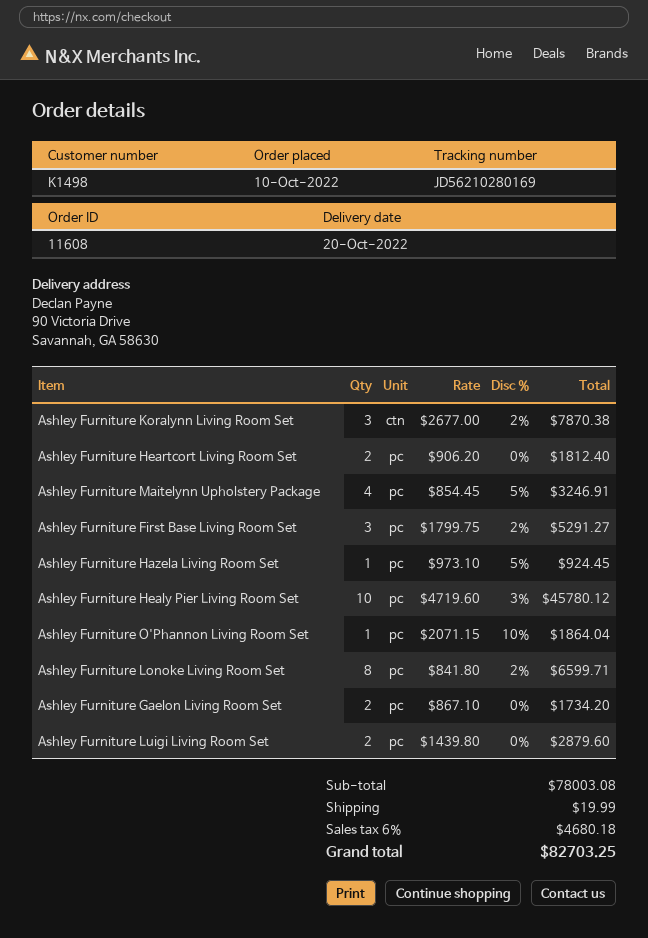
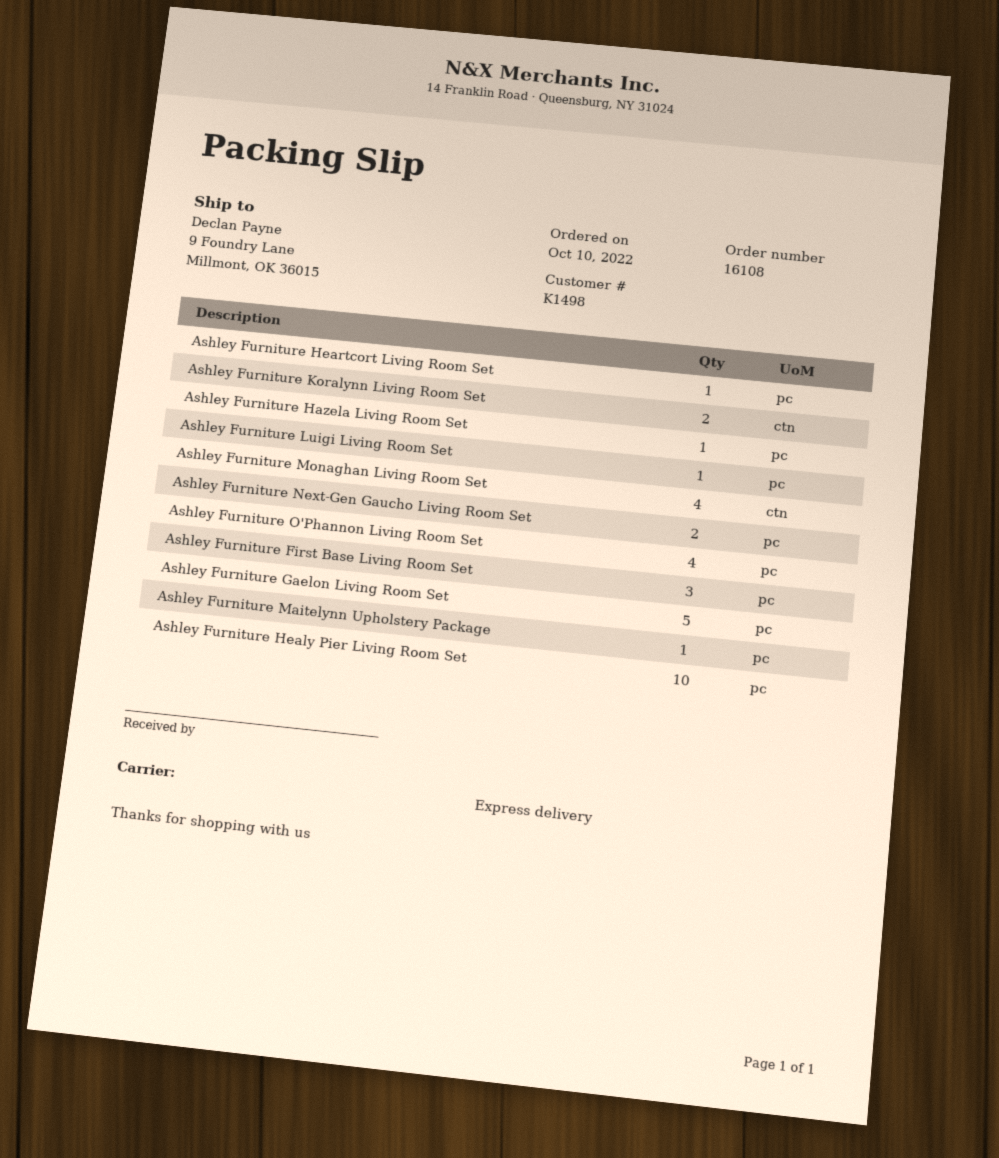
order number: 11608 -> 16108
ship to: 90 Victoria Drive, Savannah, GA 58630 -> 9 Foundry Lane, Millmont, OK 36015
Ashley Furniture Koralynn Living Room Set: 3 -> 2
Ashley Furniture Heartcort Living Room Set: 2 -> 1
Ashley Furniture Maitelynn Upholstery Package: 4 -> 1
Ashley Furniture O'Phannon Living Room Set: 1 -> 4
Ashley Furniture Lonoke Living Room Set: 8 -> none
Ashley Furniture Gaelon Living Room Set: 2 -> 5
Ashley Furniture Luigi Living Room Set: 2 -> 1
Ashley Furniture Monaghan Living Room Set: none -> 4
Ashley Furniture Next-Gen Gaucho Living Room Set: none -> 2

